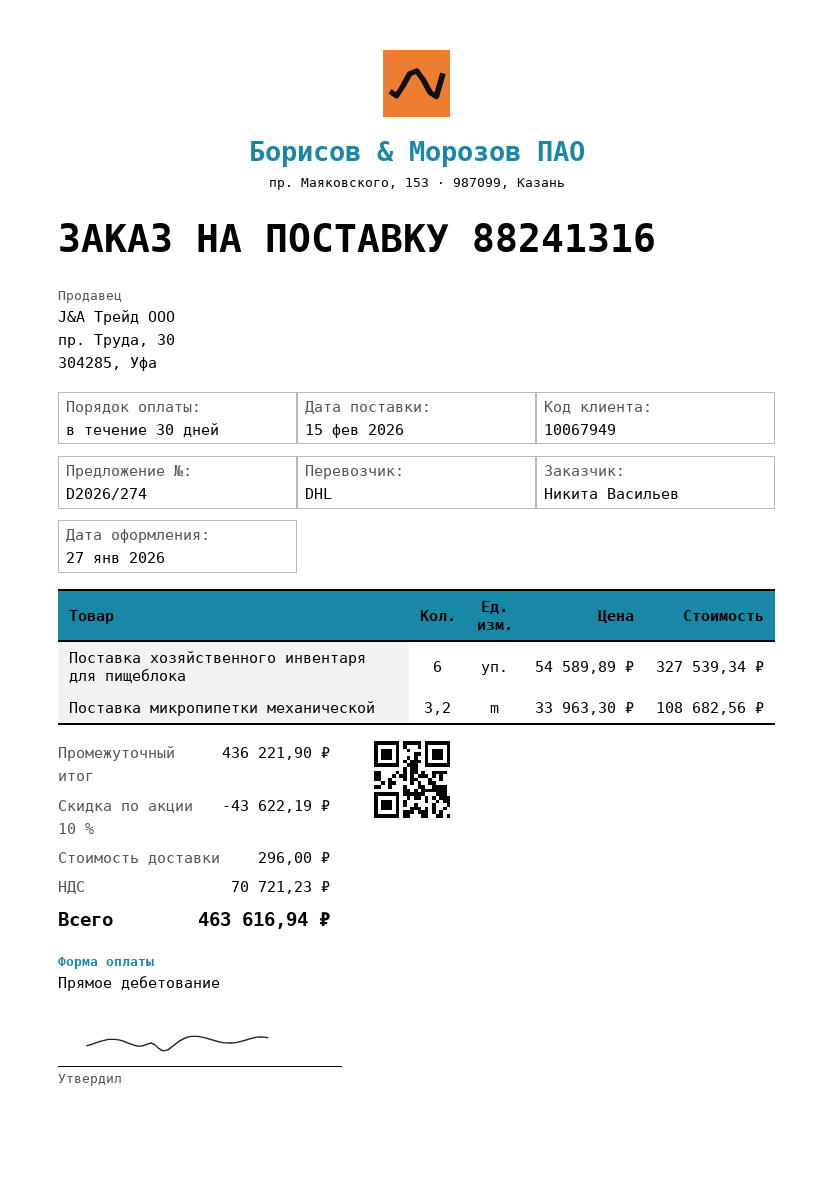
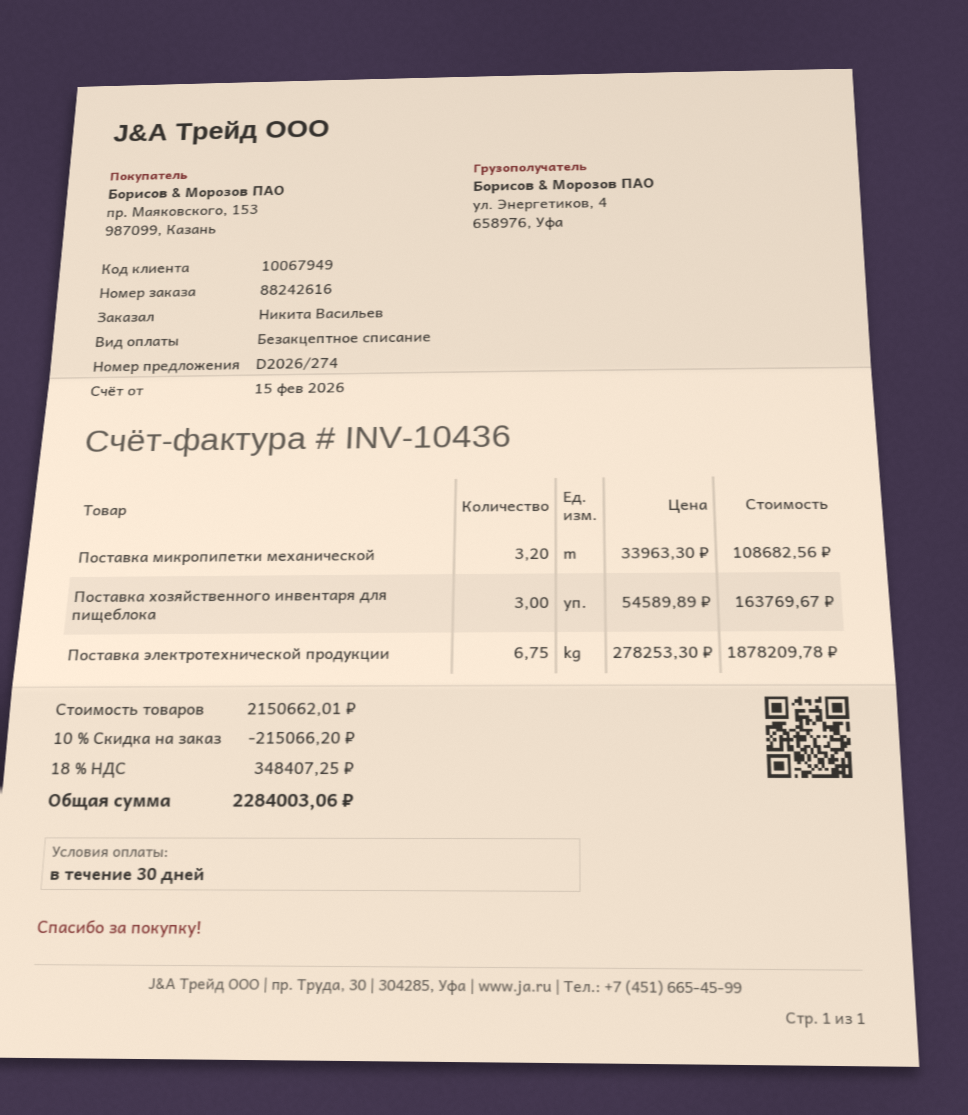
order number: 88241316 -> 88242616
Поставка хозяйственного инвентаря для пищеблока: 6 x 54589.89 = 327539.34 -> 3 x 54589.89 = 163769.67
Поставка электротехнической продукции: none -> 6.75 x 278253.30 = 1878209.78
subtotal: 436221.90 -> 2150662.01
discount: 10% = 43622.19 -> 10% = 215066.20
shipping: 296.00 -> none
tax: 70721.23 -> 348407.25
total: 463616.94 -> 2284003.06

